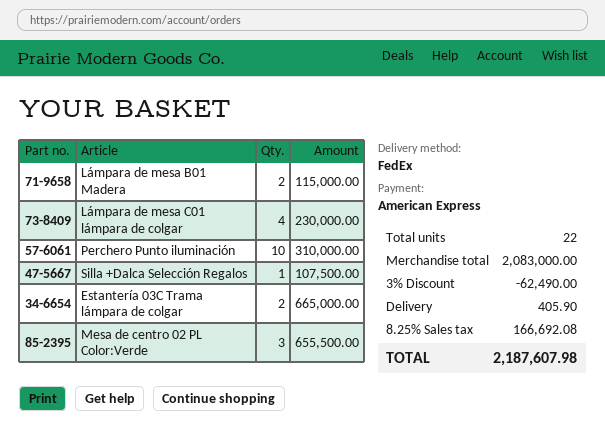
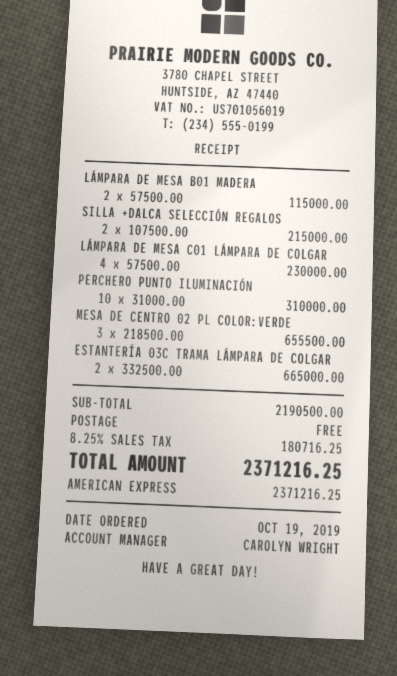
Silla +Dalca Selección Regalos: 1 for 107500.00 -> 2 for 215000.00
subtotal: 2083000.00 -> 2190500.00
discount: 3% = 62490.00 -> none
shipping: 405.90 -> 0.00
tax: 8.25% = 166692.08 -> 8.25% = 180716.25
total: 2187607.98 -> 2371216.25

